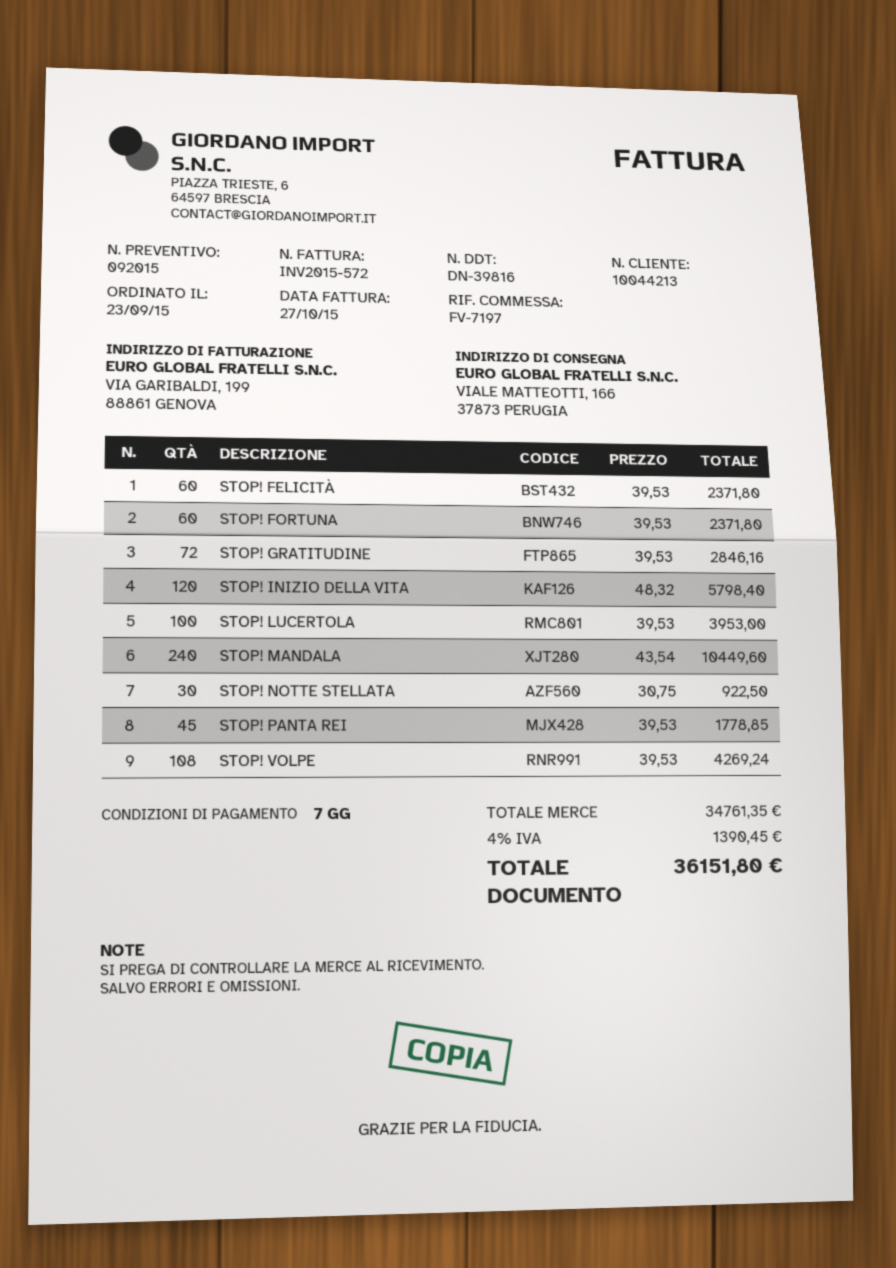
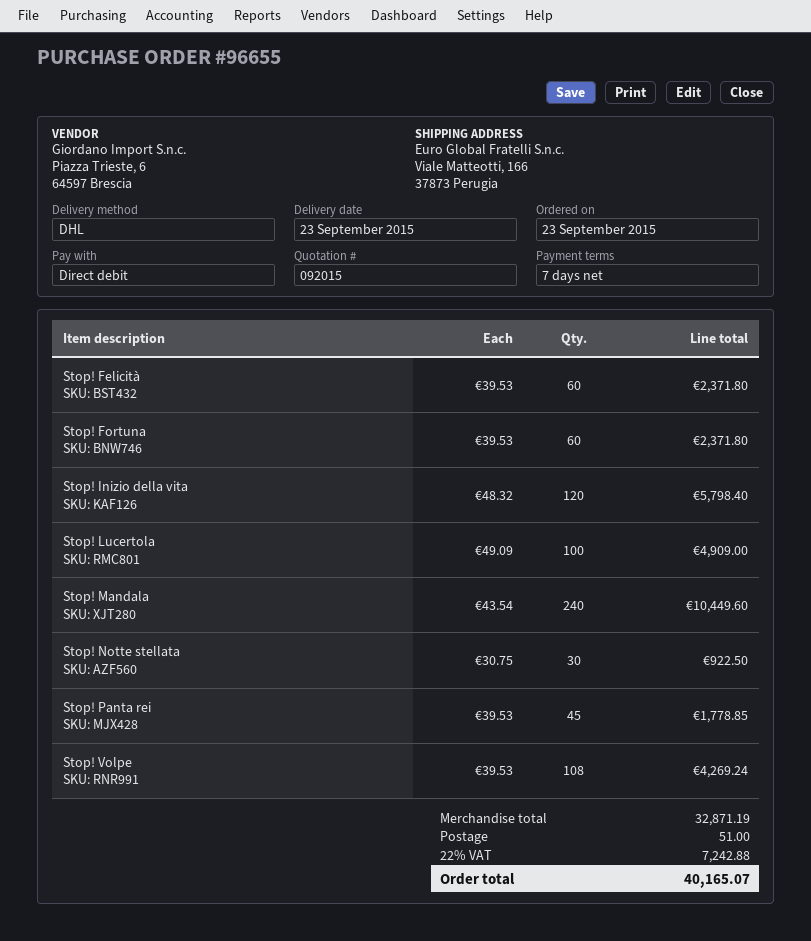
STOP! GRATITUDINE: 72 x 39.53 = 2846.16 -> none
STOP! LUCERTOLA: 100 x 39.53 = 3953.00 -> 100 x 49.09 = 4909.00
subtotal: 34761.35 -> 32871.19
shipping: none -> 51.00
tax: 4% = 1390.45 -> 22% = 7242.88
total: 36151.80 -> 40165.07

